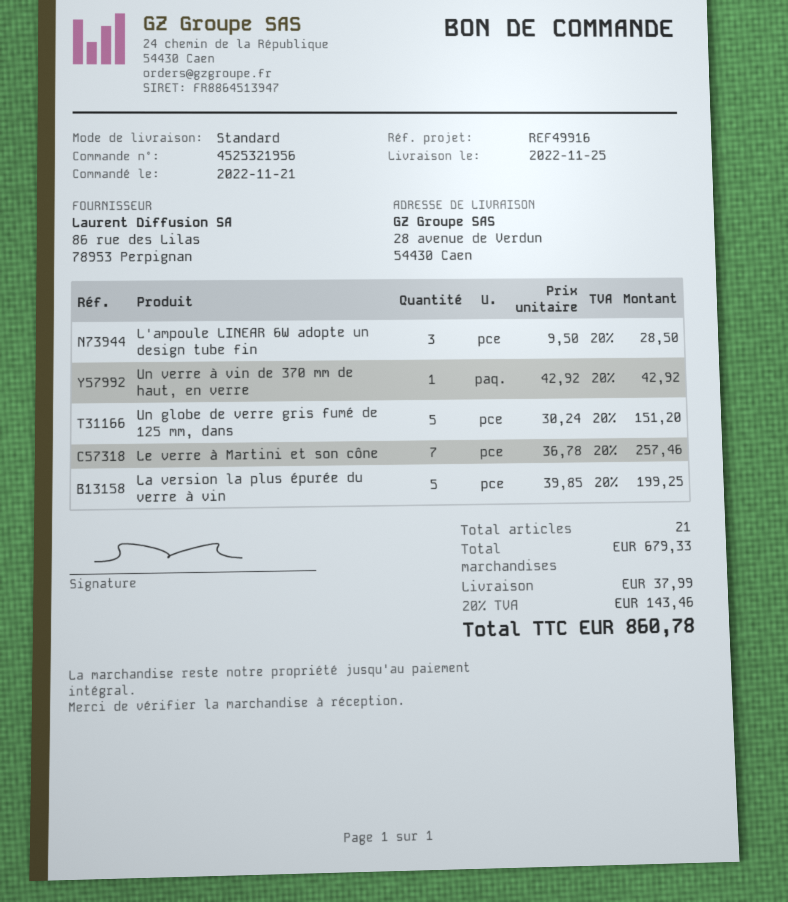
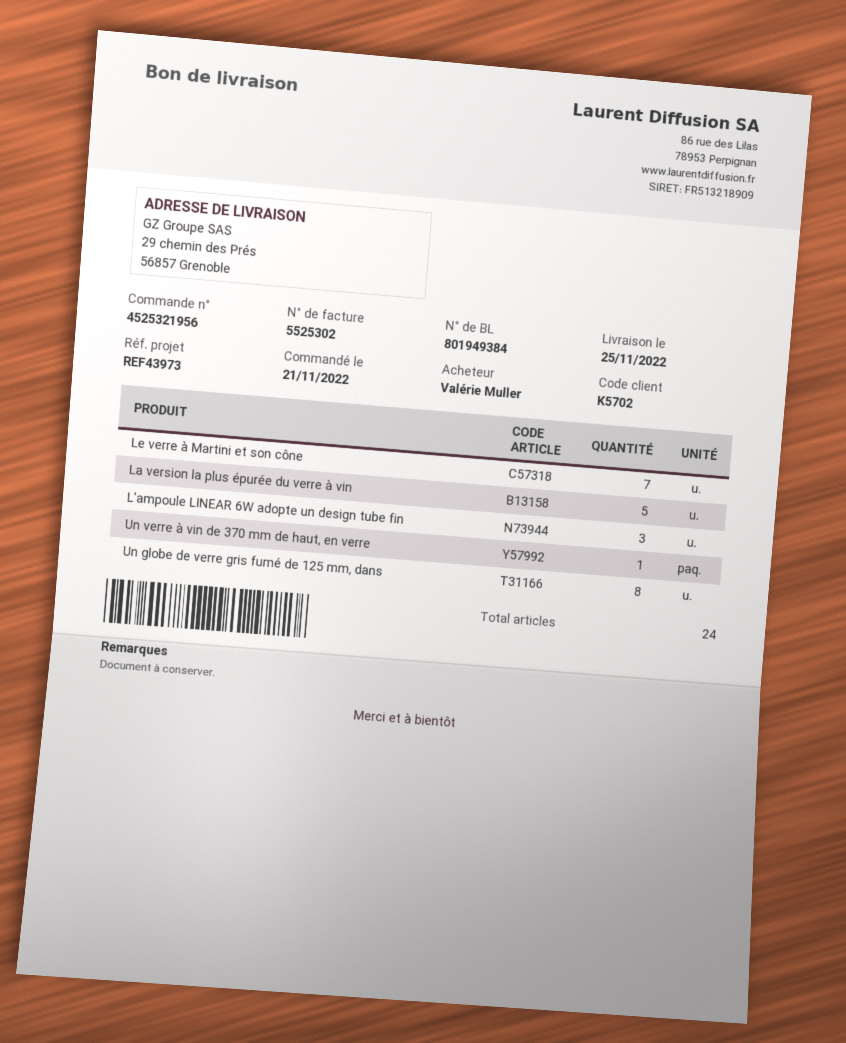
reference: REF49916 -> REF43973
ship to: 28 avenue de Verdun, 54430 Caen -> 29 chemin des Prés, 56857 Grenoble
Un globe de verre gris fumé de 125 mm, dans: 5 -> 8
total quantity: 21 -> 24

